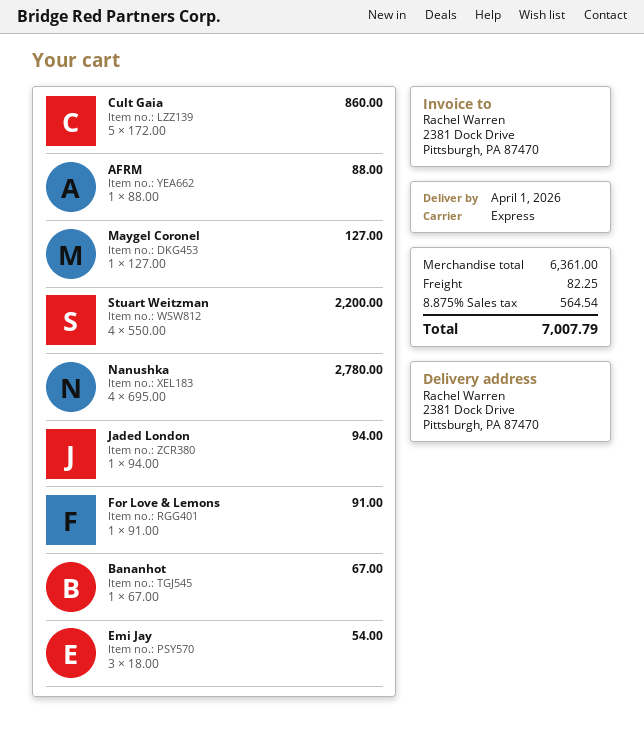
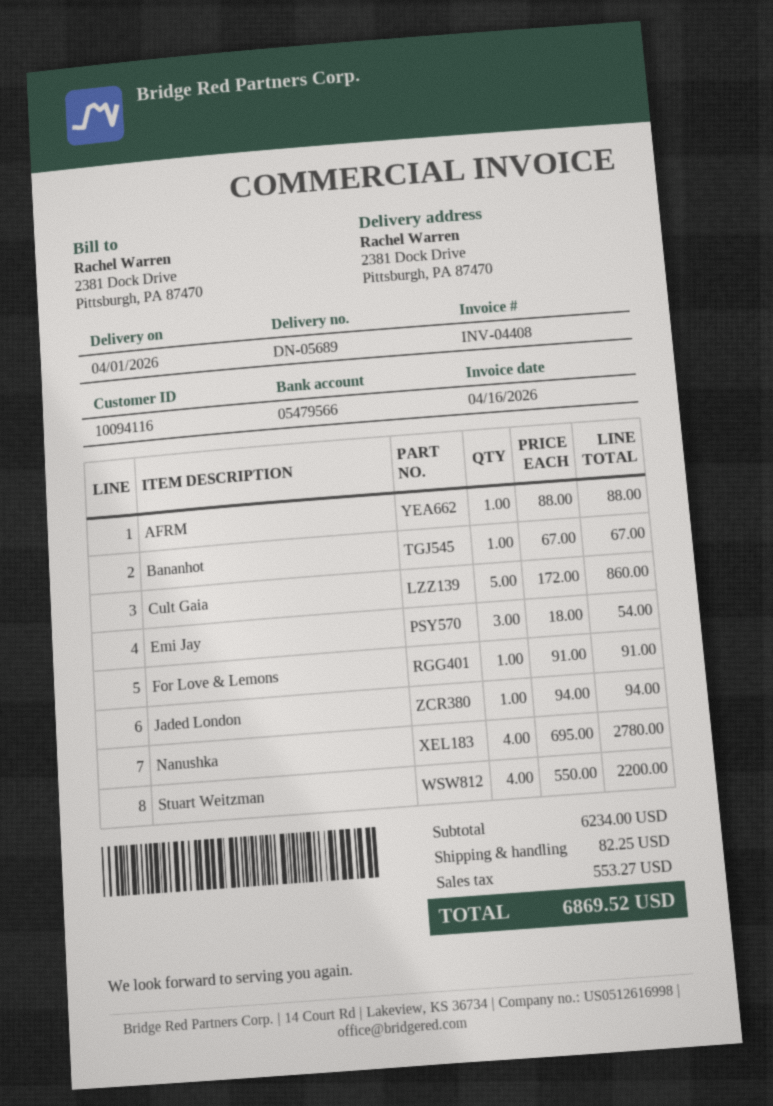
Maygel Coronel: 1 x 127.00 = 127.00 -> none
subtotal: 6361.00 -> 6234.00
tax: 564.54 -> 553.27
total: 7007.79 -> 6869.52

